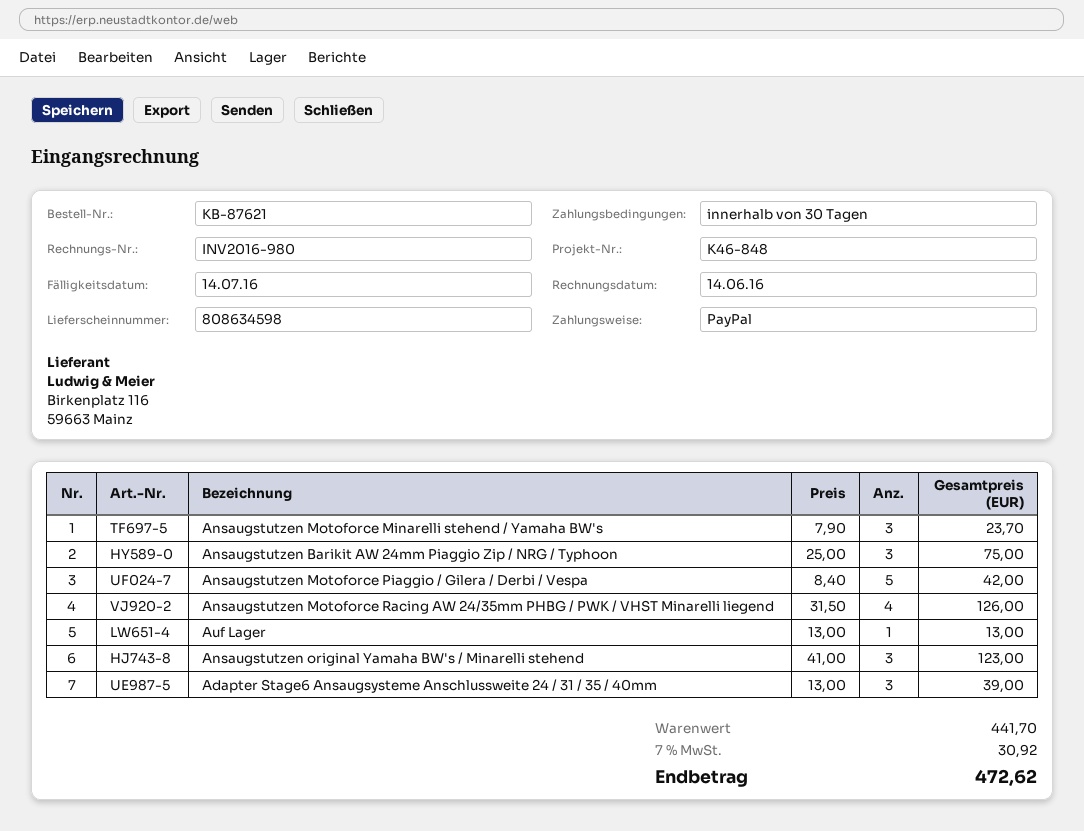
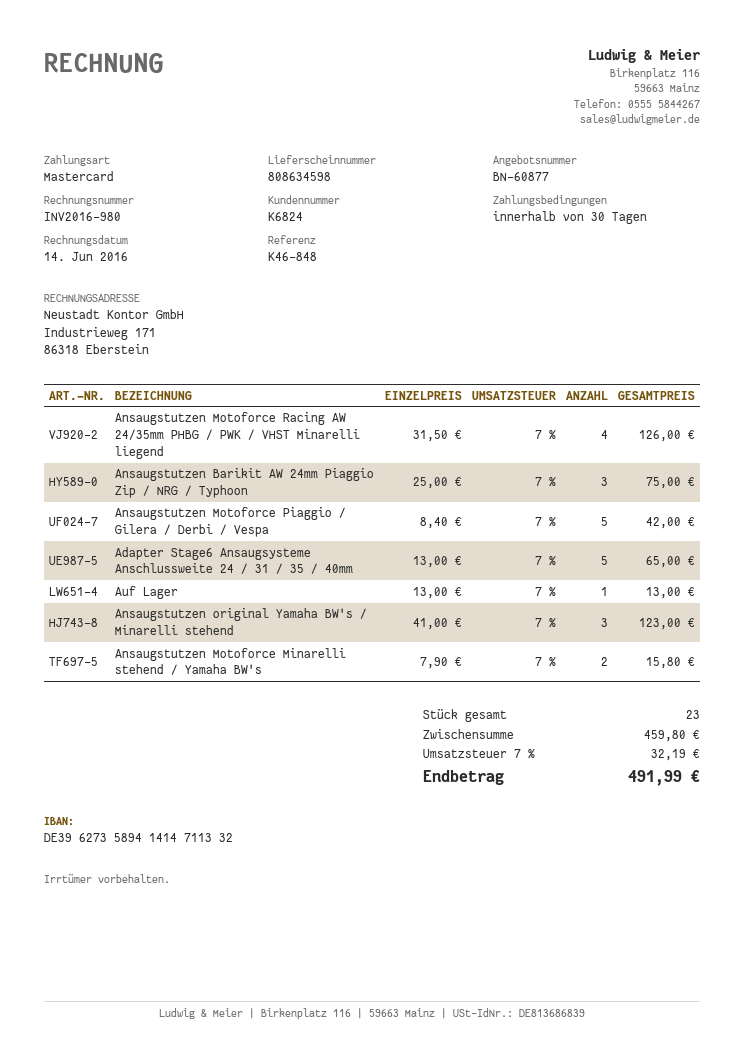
payment method: PayPal -> Mastercard
Ansaugstutzen Motoforce Minarelli stehend / Yamaha BW's: 3 x 7.90 = 23.70 -> 2 x 7.90 = 15.80
Adapter Stage6 Ansaugsysteme Anschlussweite 24 / 31 / 35 / 40mm: 3 x 13.00 = 39.00 -> 5 x 13.00 = 65.00
subtotal: 441.70 -> 459.80
tax: 7% = 30.92 -> 7% = 32.19
total: 472.62 -> 491.99

